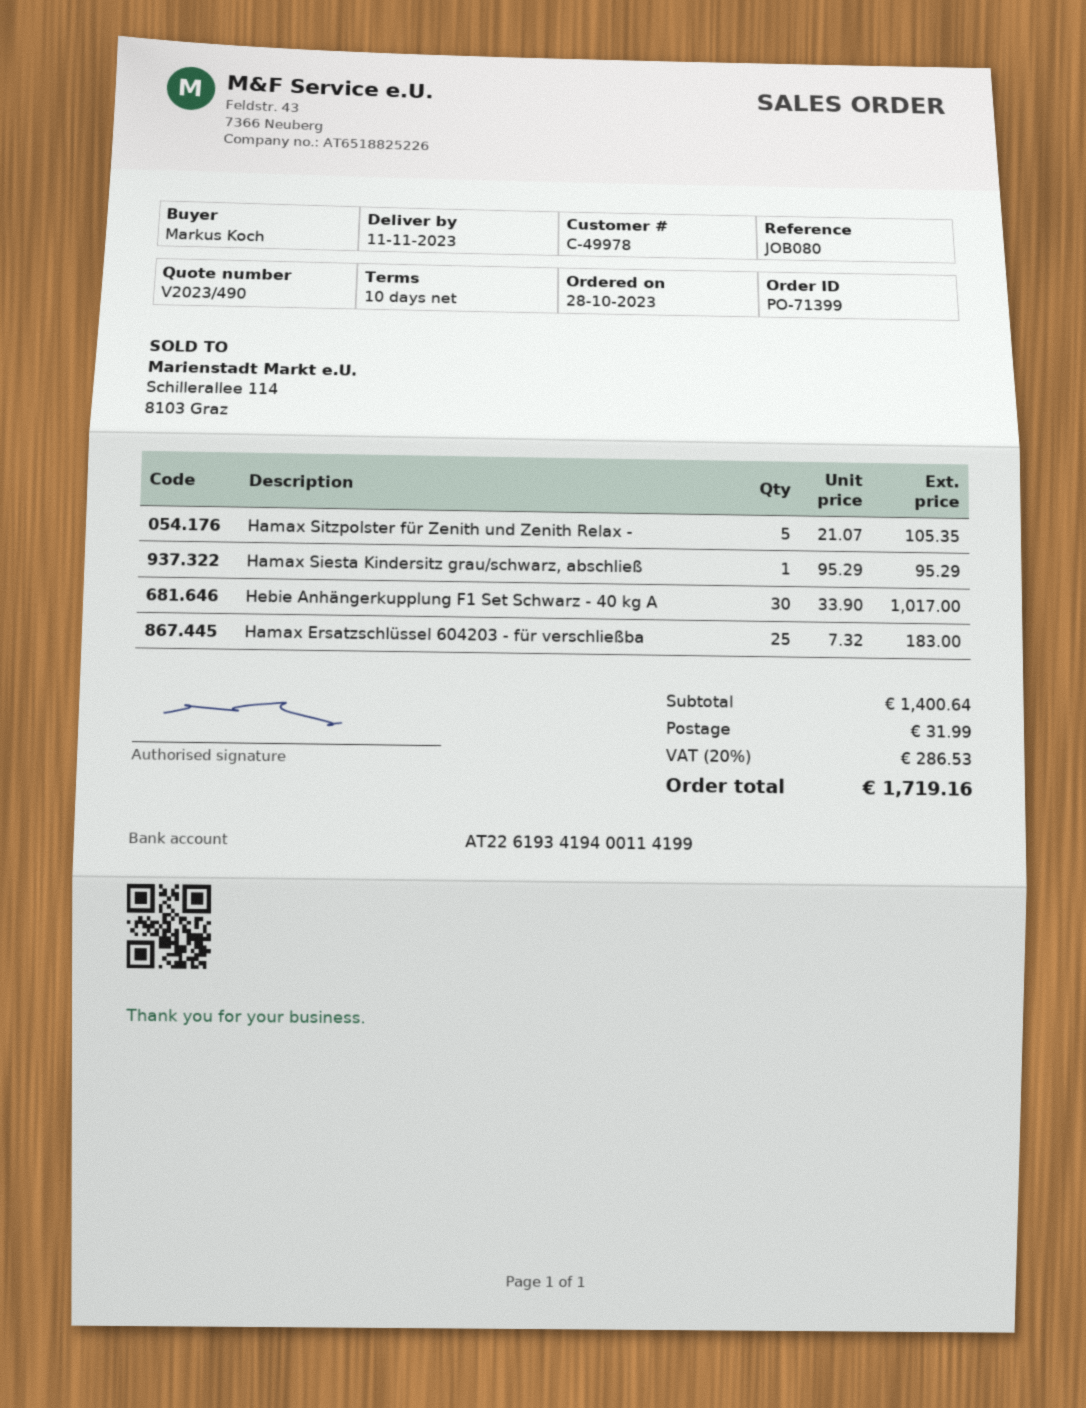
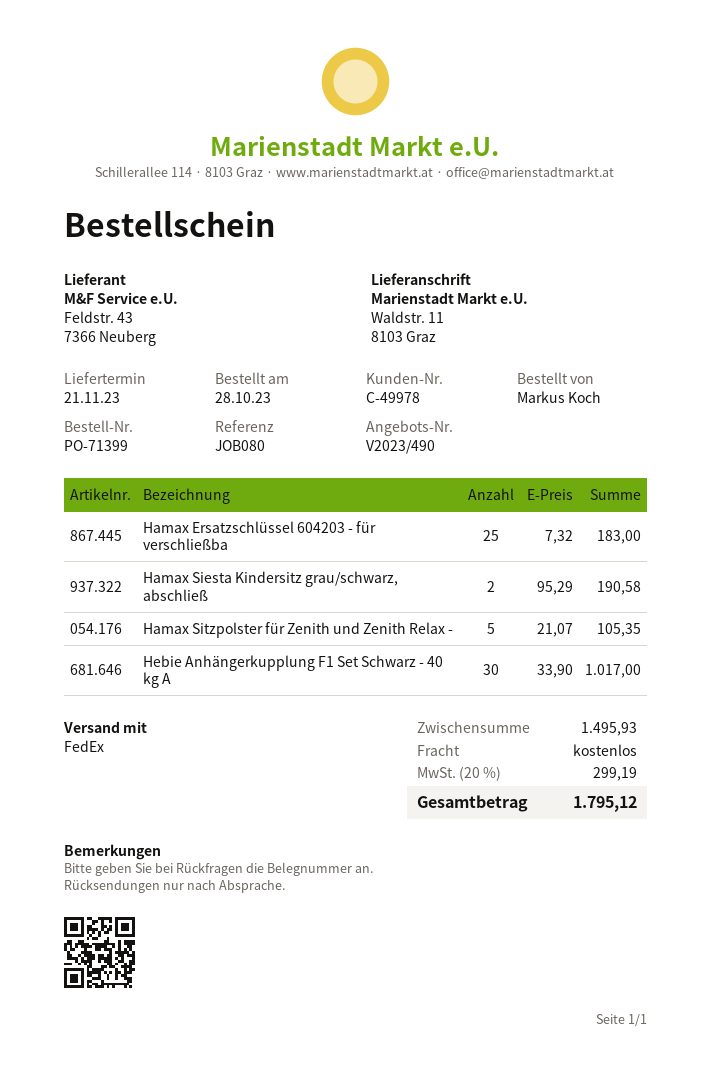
delivery date: 2023-11-11 -> 2023-11-21
Hamax Siesta Kindersitz grau/schwarz, abschließ: 1 x 95.29 = 95.29 -> 2 x 95.29 = 190.58
subtotal: 1400.64 -> 1495.93
shipping: 31.99 -> 0.00
tax: 20% = 286.53 -> 20% = 299.19
total: 1719.16 -> 1795.12

